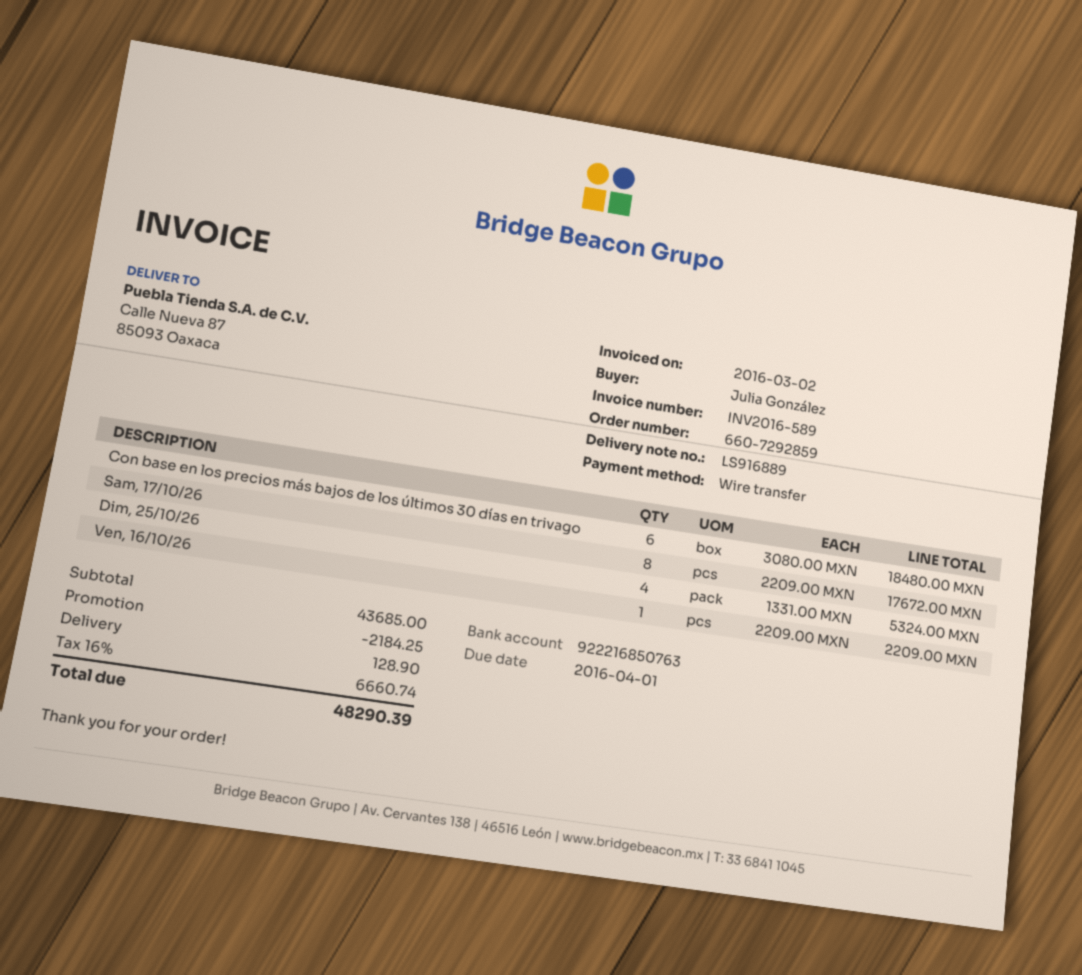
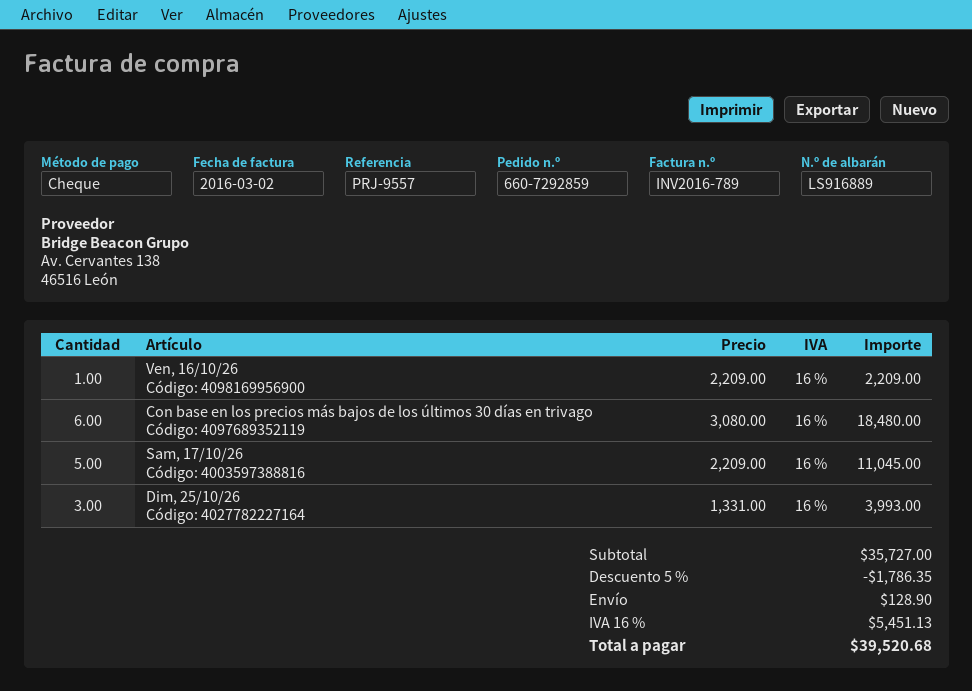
invoice number: INV2016-589 -> INV2016-789
payment method: bank transfer -> cheque
Sam, 17/10/26: 8 x 2209.00 = 17672.00 -> 5 x 2209.00 = 11045.00
Dim, 25/10/26: 4 x 1331.00 = 5324.00 -> 3 x 1331.00 = 3993.00
subtotal: 43685.00 -> 35727.00
discount: 2184.25 -> 1786.35
tax: 16% = 6660.74 -> 16% = 5451.13
total: 48290.39 -> 39520.68

